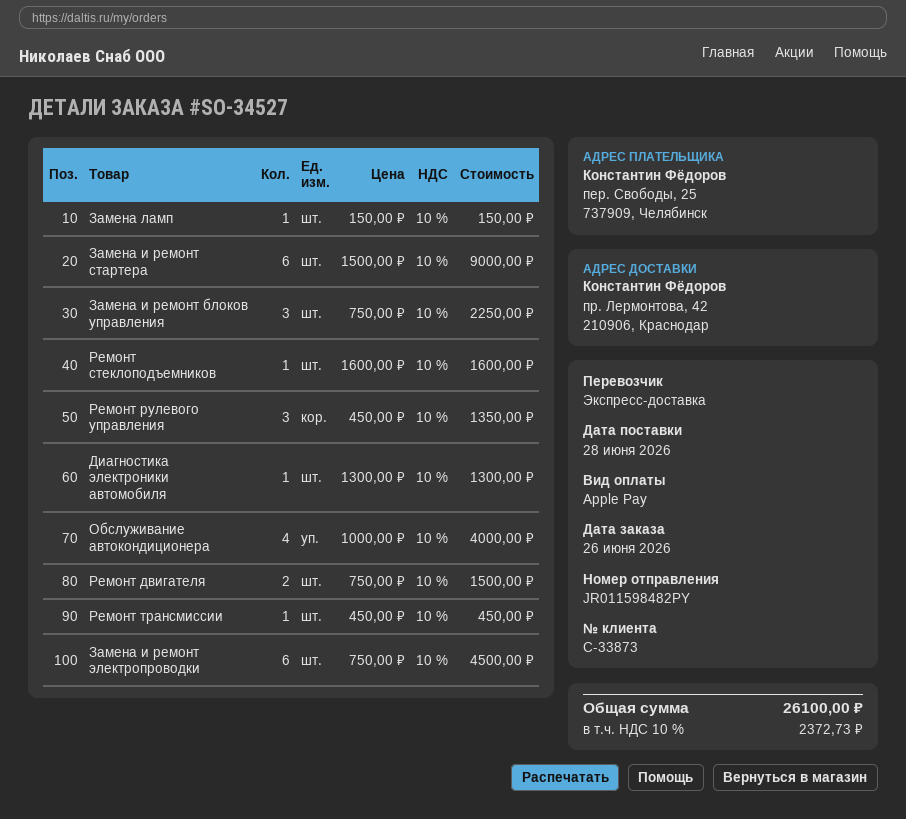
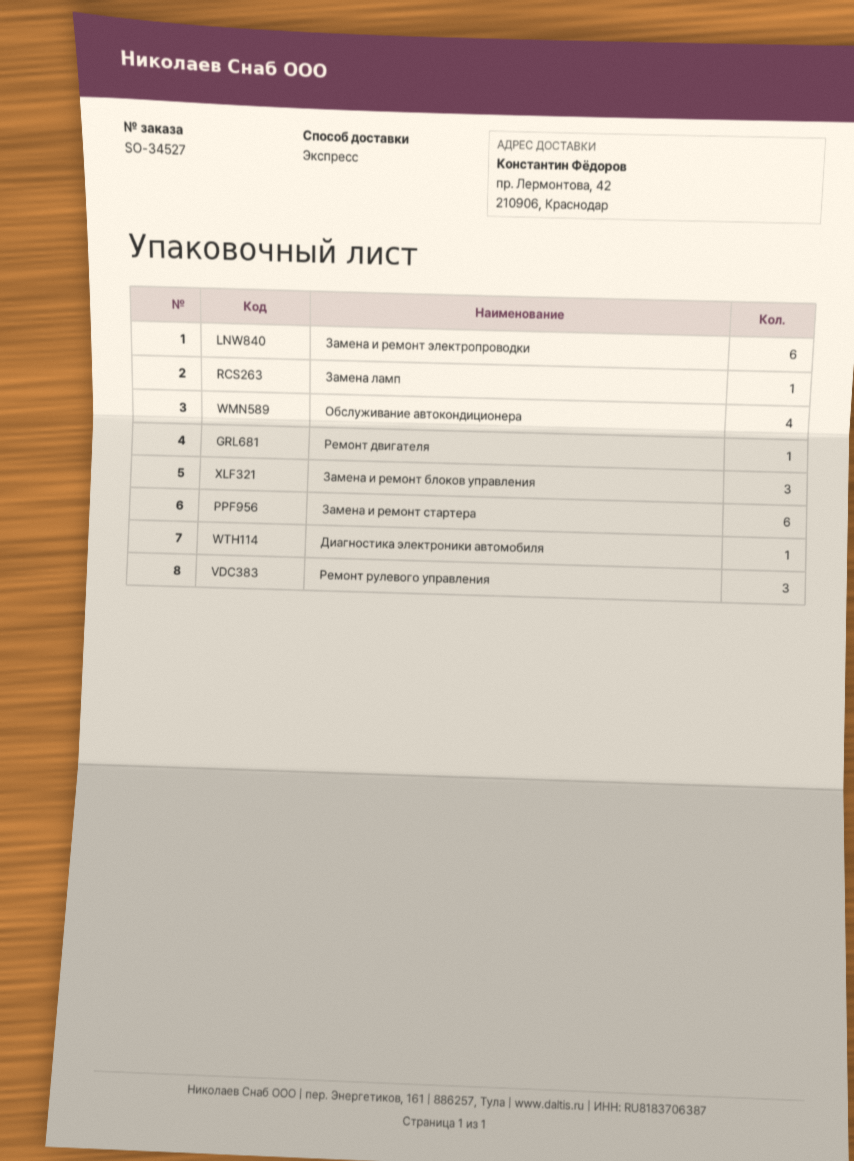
Ремонт стеклоподъемников: 1 -> none
Ремонт двигателя: 2 -> 1
Ремонт трансмиссии: 1 -> none

